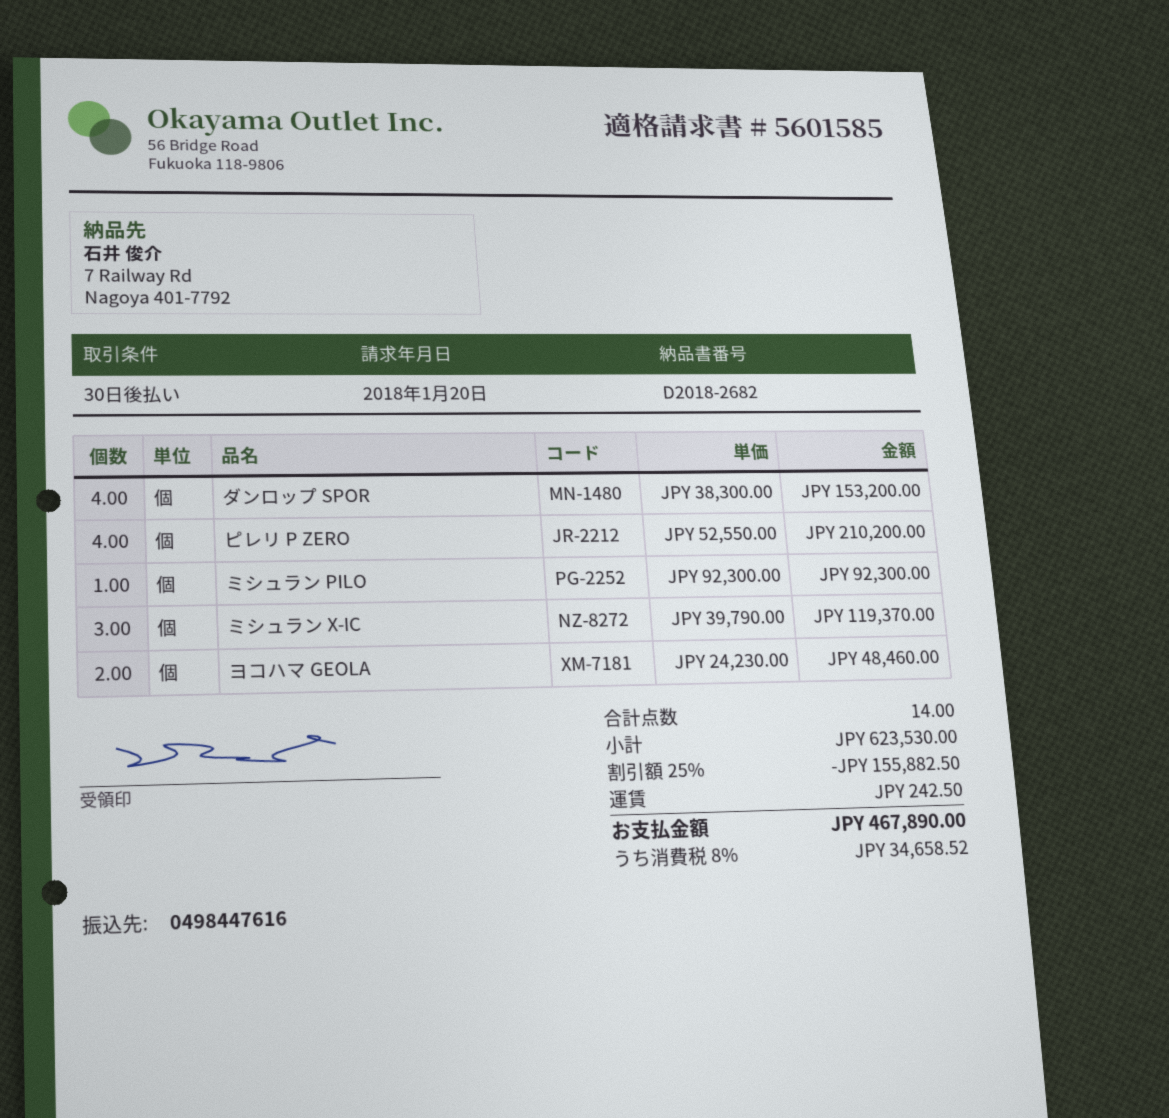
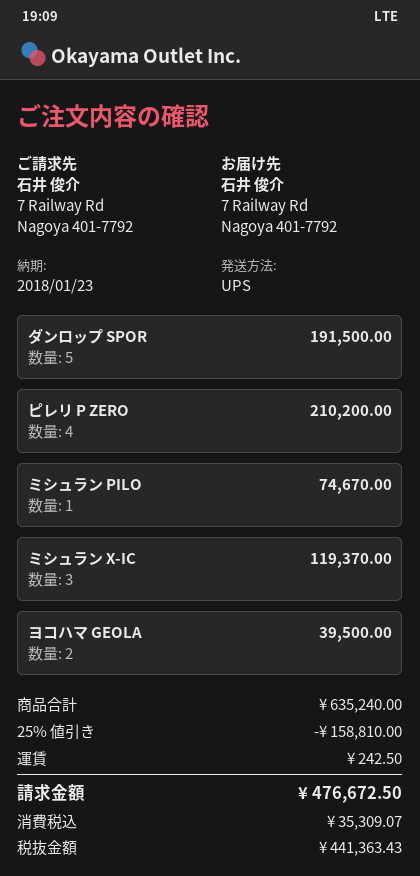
ダンロップ SPOR: 4 for 153200.00 -> 5 for 191500.00
ミシュラン PILO: 1 for 92300.00 -> 1 for 74670.00
ヨコハマ GEOLA: 2 for 48460.00 -> 2 for 39500.00
subtotal: 623530.00 -> 635240.00
discount: 25% = 155882.50 -> 25% = 158810.00
tax: 34658.52 -> 35309.07
total: 467890.00 -> 476672.50

